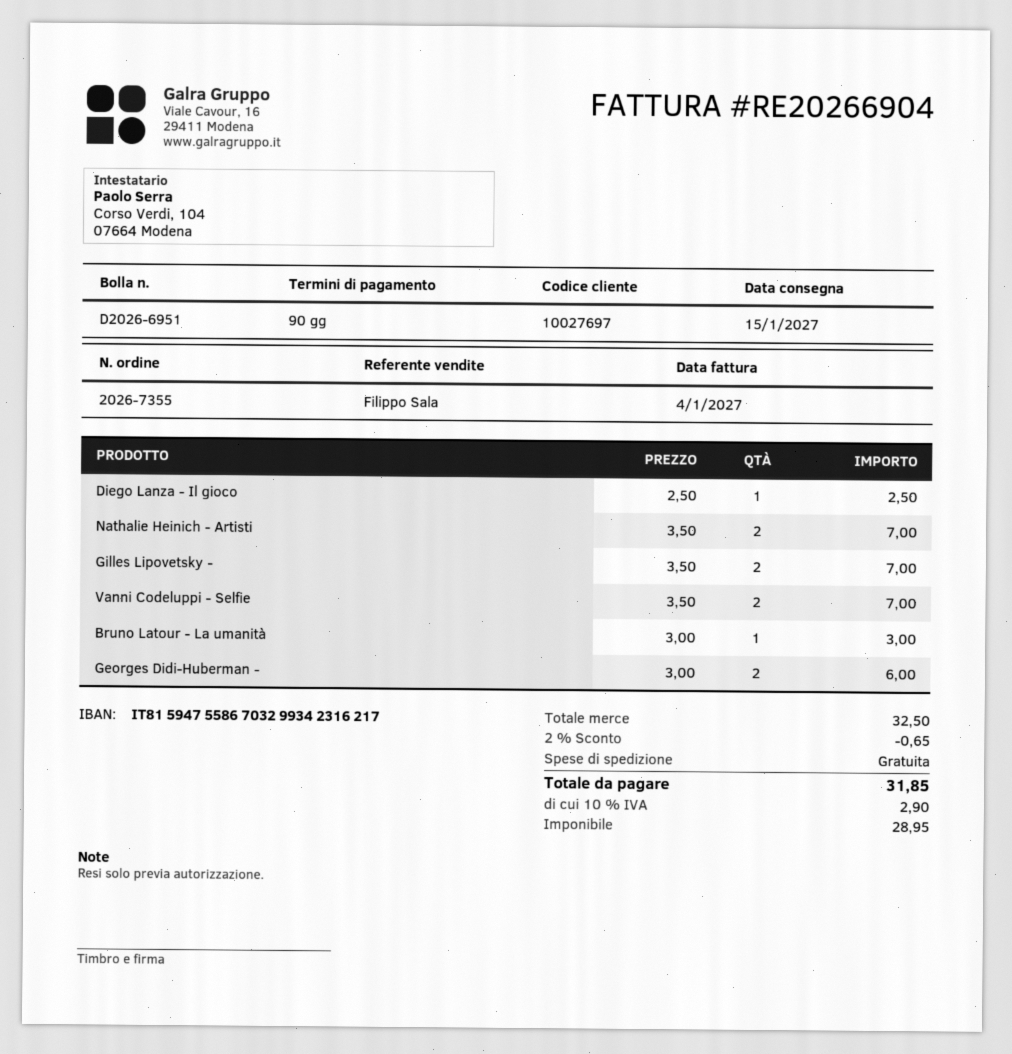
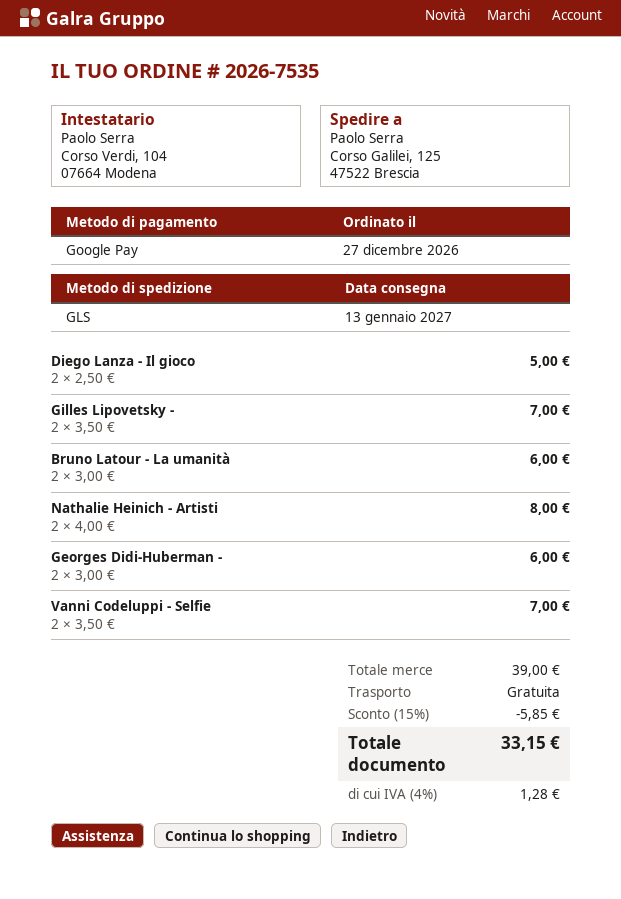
order number: 2026-7355 -> 2026-7535
delivery date: 2027-01-15 -> 2027-01-13
Diego Lanza - Il gioco: 1 x 2.50 = 2.50 -> 2 x 2.50 = 5.00
Nathalie Heinich - Artisti: 2 x 3.50 = 7.00 -> 2 x 4.00 = 8.00
Bruno Latour - La umanità: 1 x 3.00 = 3.00 -> 2 x 3.00 = 6.00
subtotal: 32.50 -> 39.00
discount: 2% = 0.65 -> 15% = 5.85
tax: 10% = 2.90 -> 4% = 1.28
total: 31.85 -> 33.15

